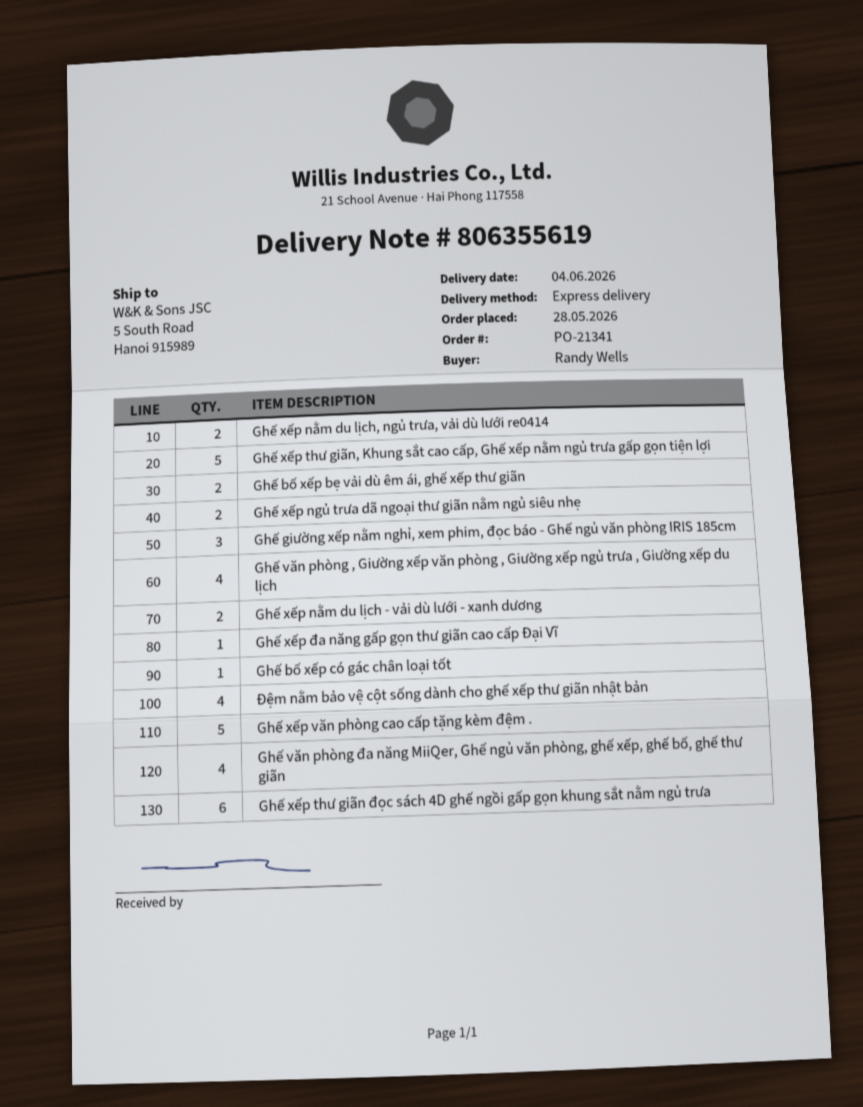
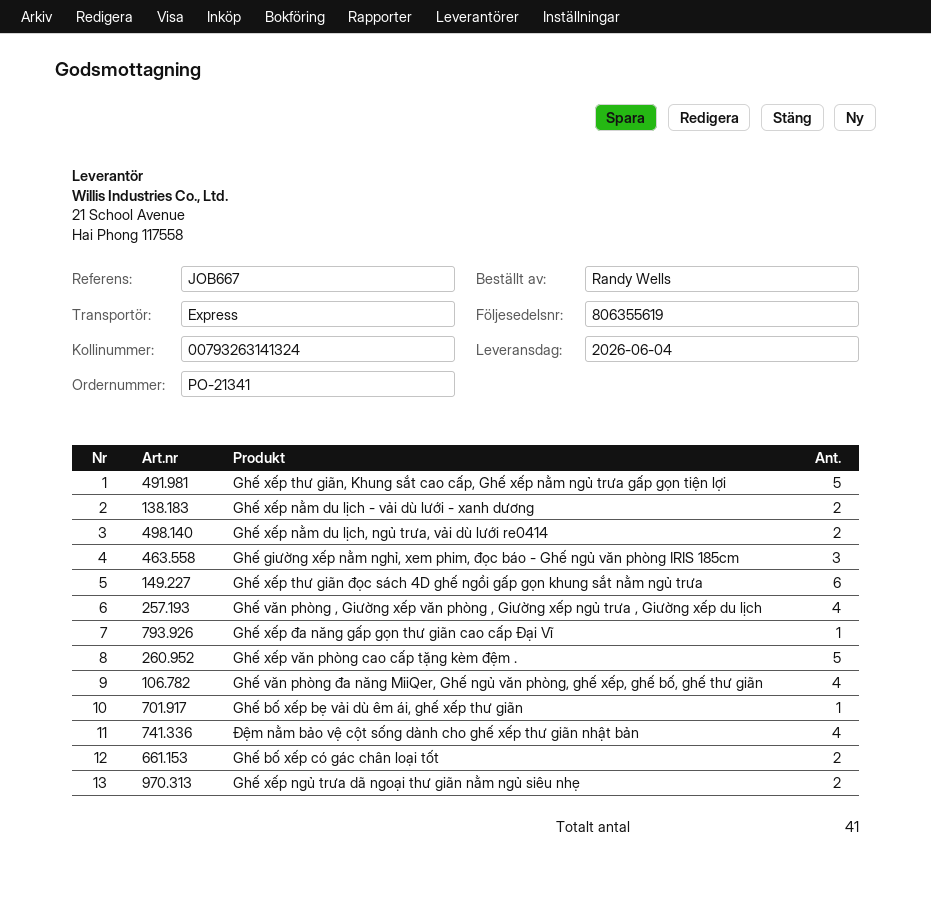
Ghế bố xếp bẹ vải dù êm ái, ghế xếp thư giãn: 2 -> 1
Ghế bố xếp có gác chân loại tốt: 1 -> 2

